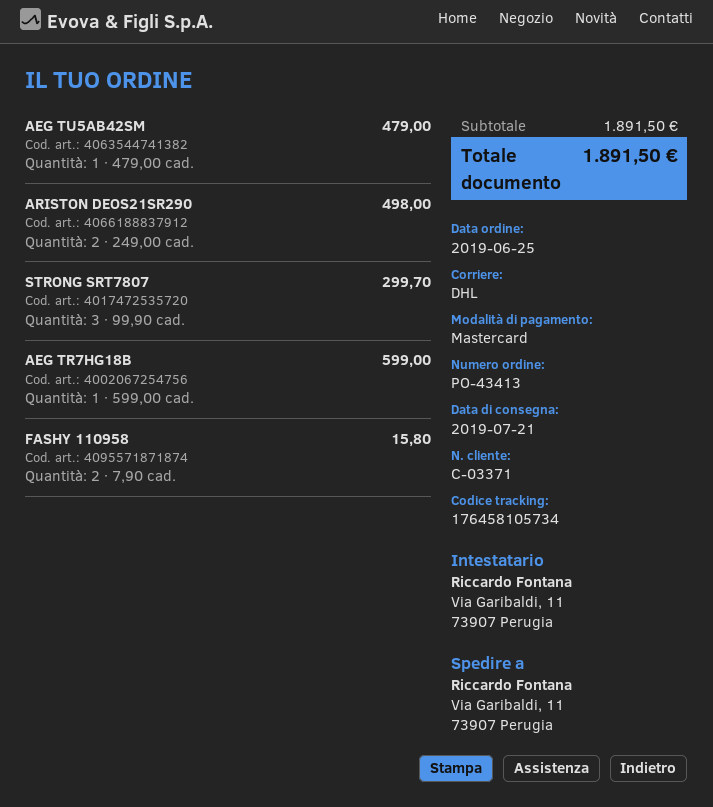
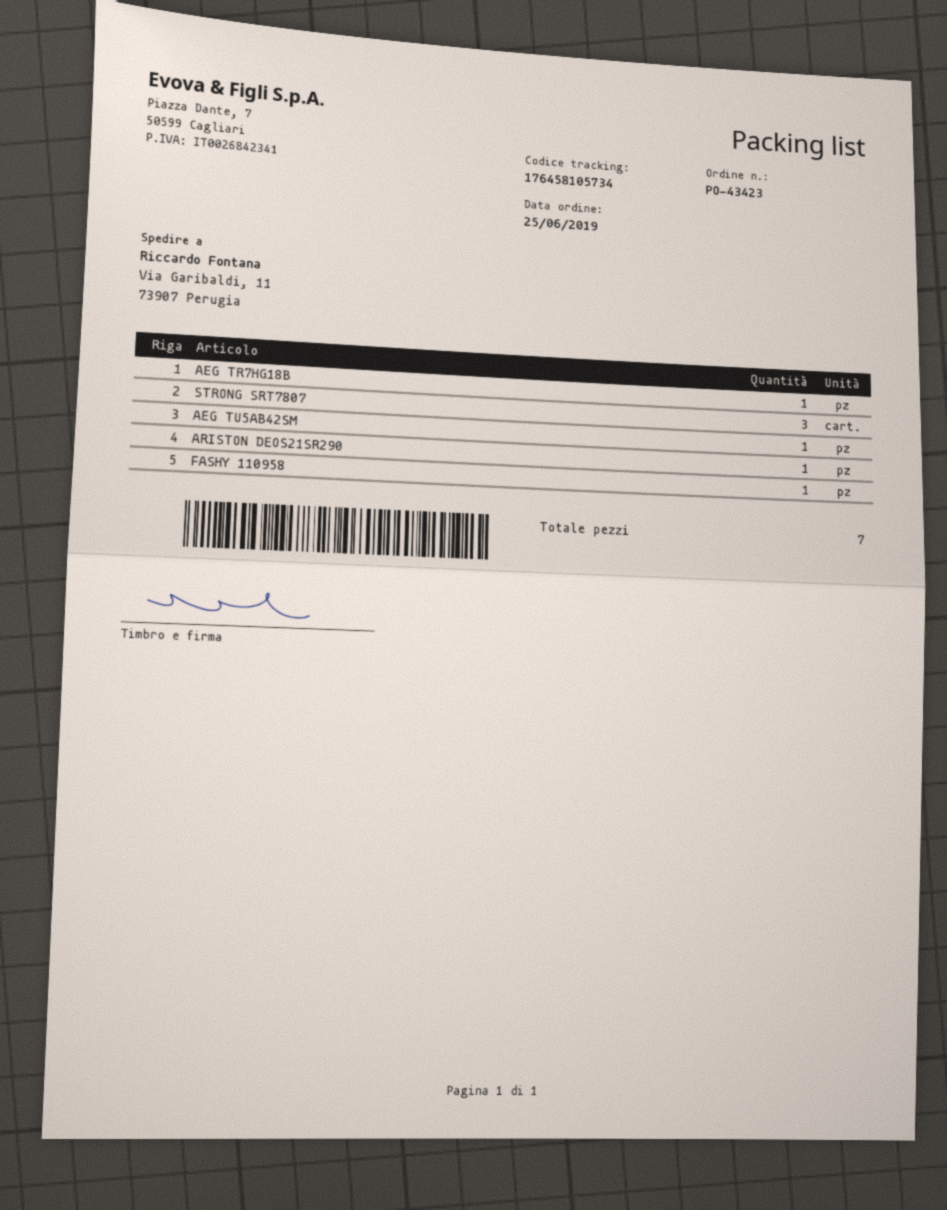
order number: PO-43413 -> PO-43423
ARISTON DEOS21SR290: 2 -> 1
FASHY 110958: 2 -> 1

